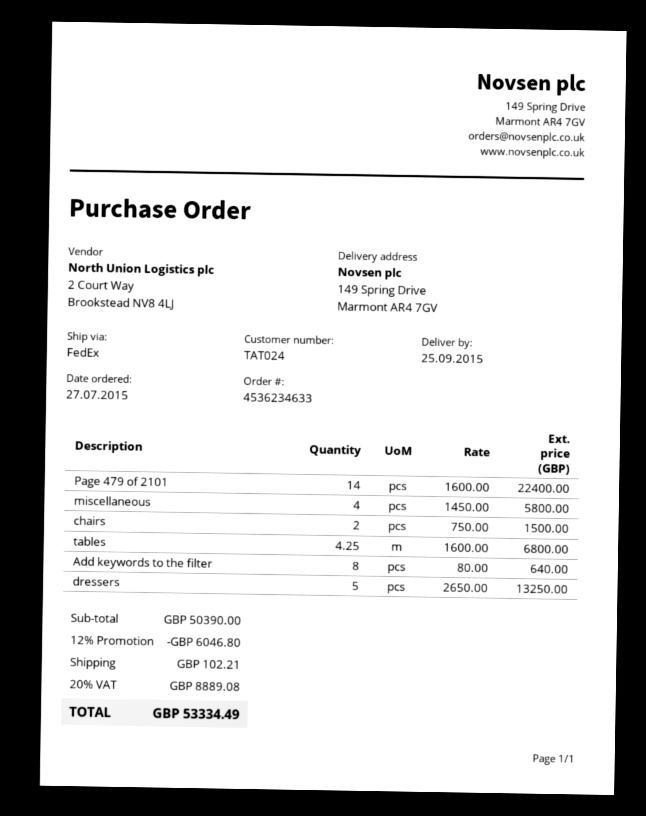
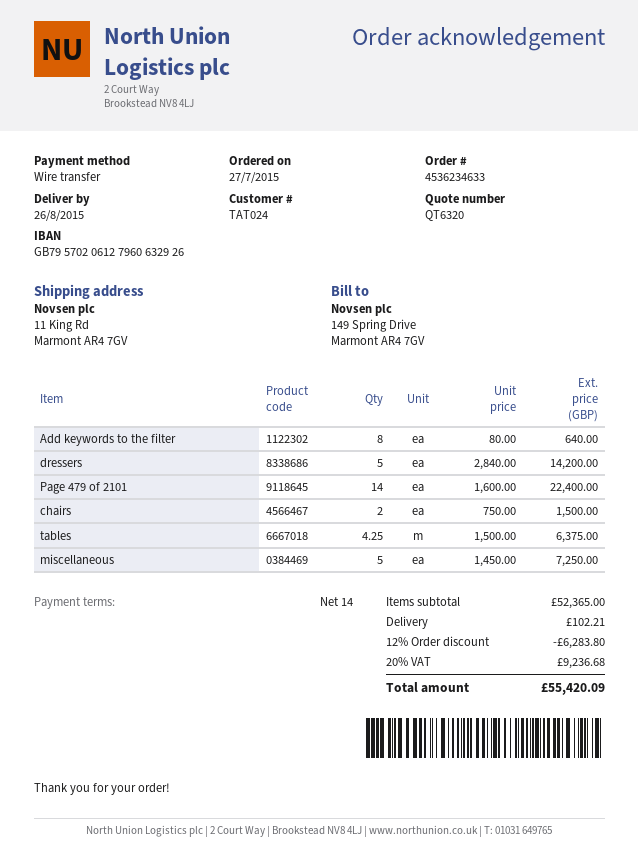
delivery date: 2015-09-25 -> 2015-08-26
ship to: 149 Spring Drive, Marmont AR4 7GV -> 11 King Rd, Marmont AR4 7GV
miscellaneous: 4 x 1450.00 = 5800.00 -> 5 x 1450.00 = 7250.00
tables: 4.25 x 1600.00 = 6800.00 -> 4.25 x 1500.00 = 6375.00
dressers: 5 x 2650.00 = 13250.00 -> 5 x 2840.00 = 14200.00
subtotal: 50390.00 -> 52365.00
discount: 12% = 6046.80 -> 12% = 6283.80
tax: 20% = 8889.08 -> 20% = 9236.68
total: 53334.49 -> 55420.09

